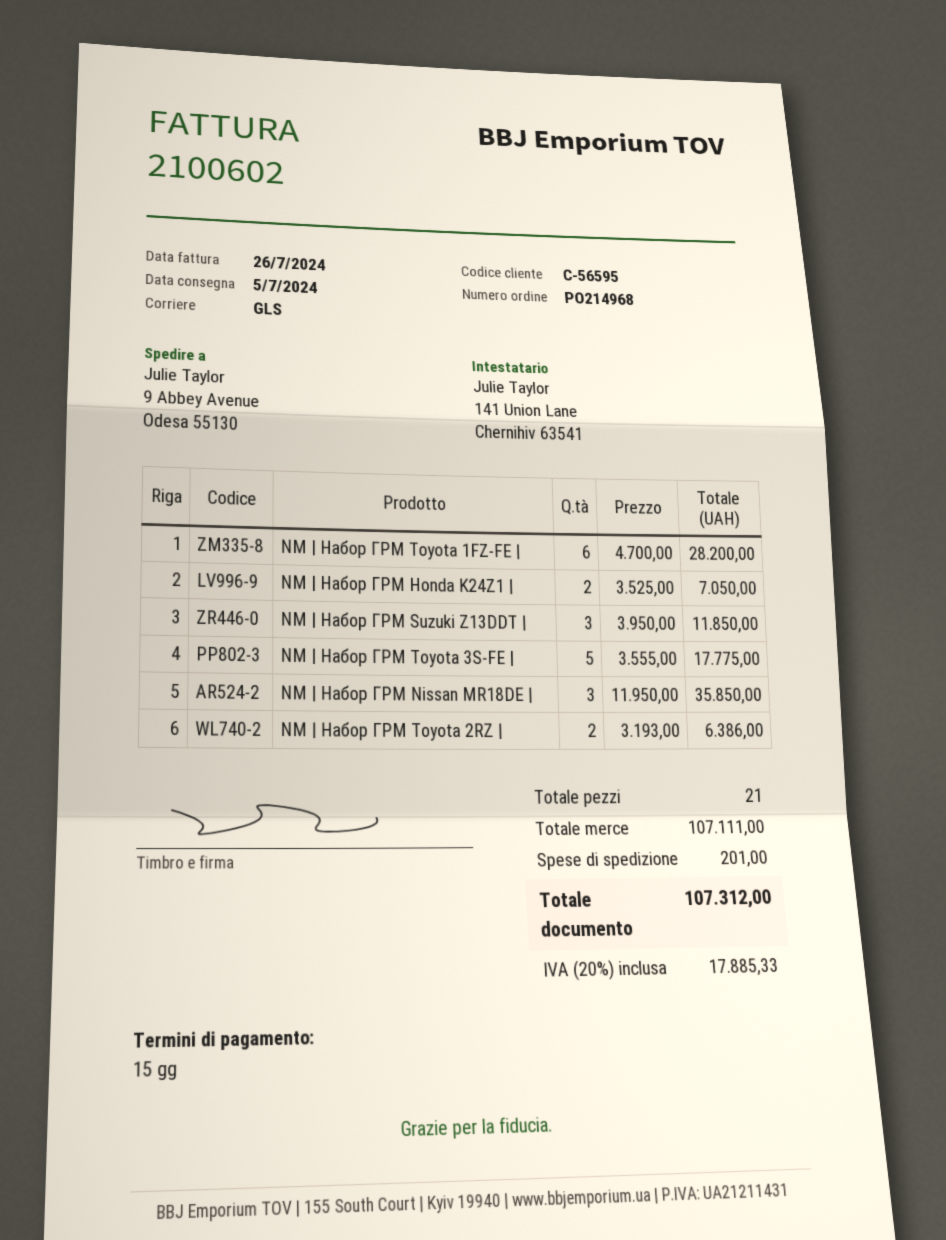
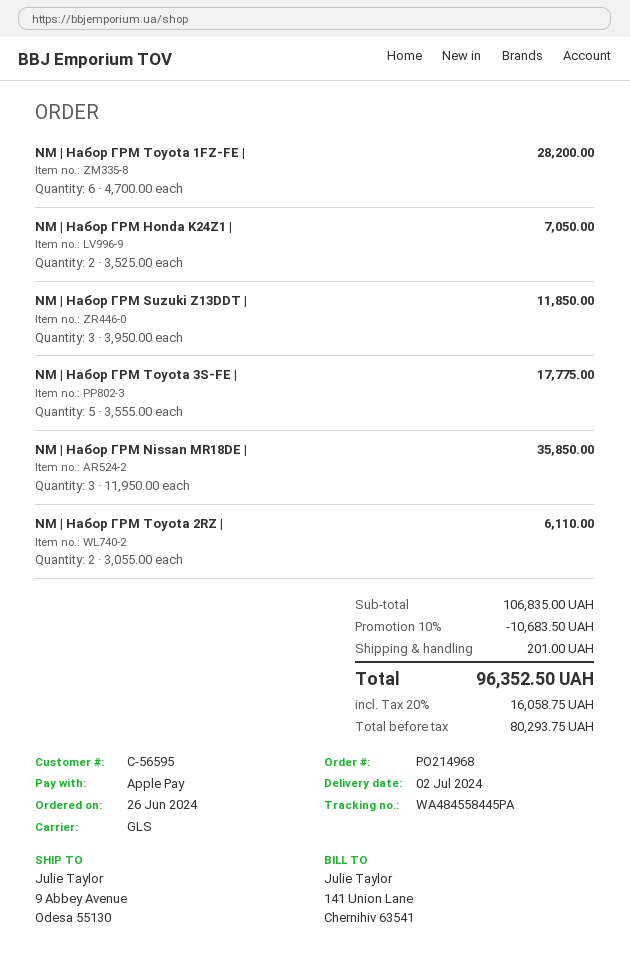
delivery date: 2024-07-05 -> 2024-07-02
NM | Набор ГРМ Toyota 2RZ |: 2 x 3193.00 = 6386.00 -> 2 x 3055.00 = 6110.00
subtotal: 107111.00 -> 106835.00
discount: none -> 10% = 10683.50
tax: 20% = 17885.33 -> 20% = 16058.75
total: 107312.00 -> 96352.50

